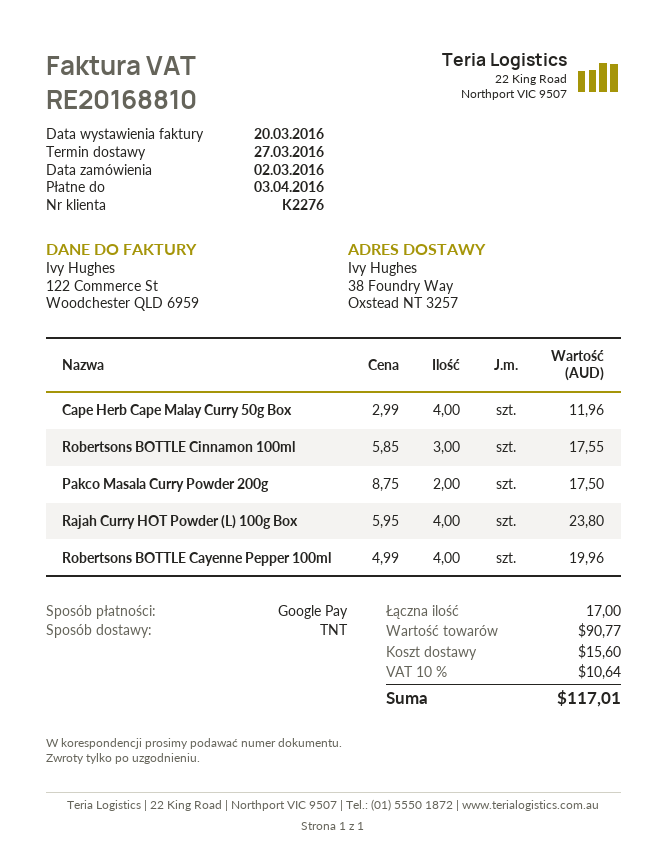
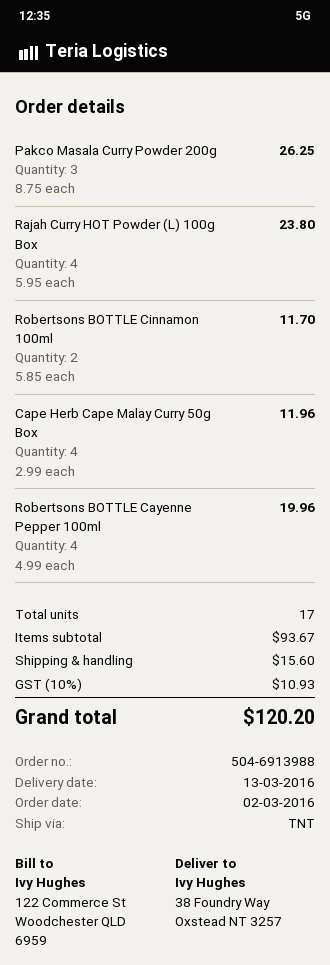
delivery date: 2016-03-27 -> 2016-03-13
Robertsons BOTTLE Cinnamon 100ml: 3 x 5.85 = 17.55 -> 2 x 5.85 = 11.70
Pakco Masala Curry Powder 200g: 2 x 8.75 = 17.50 -> 3 x 8.75 = 26.25
subtotal: 90.77 -> 93.67
tax: 10% = 10.64 -> 10% = 10.93
total: 117.01 -> 120.20

